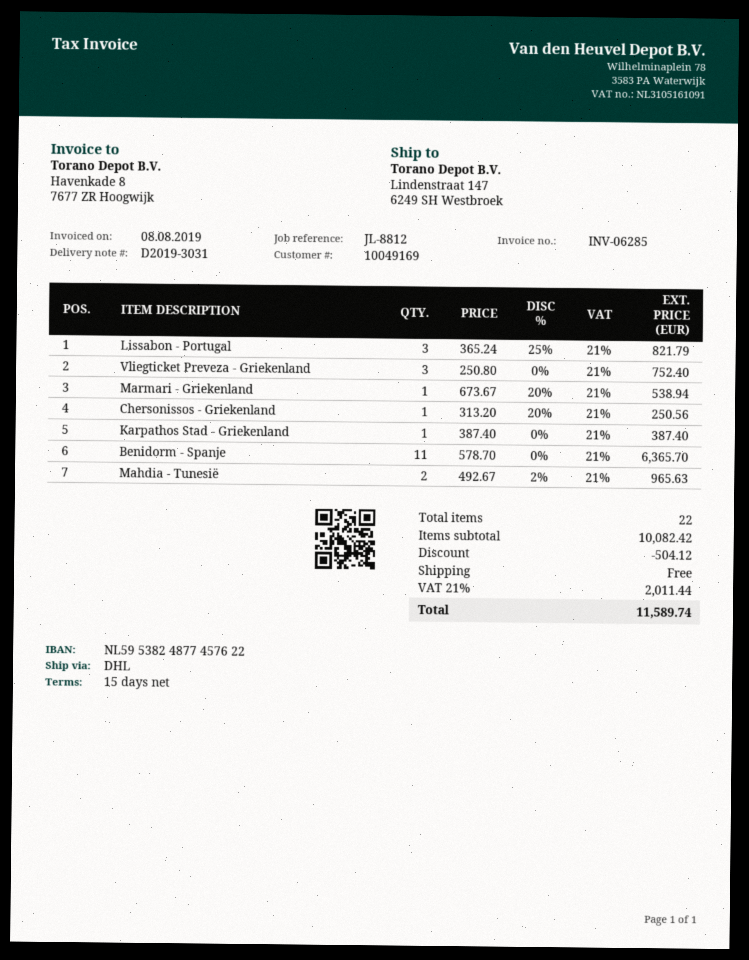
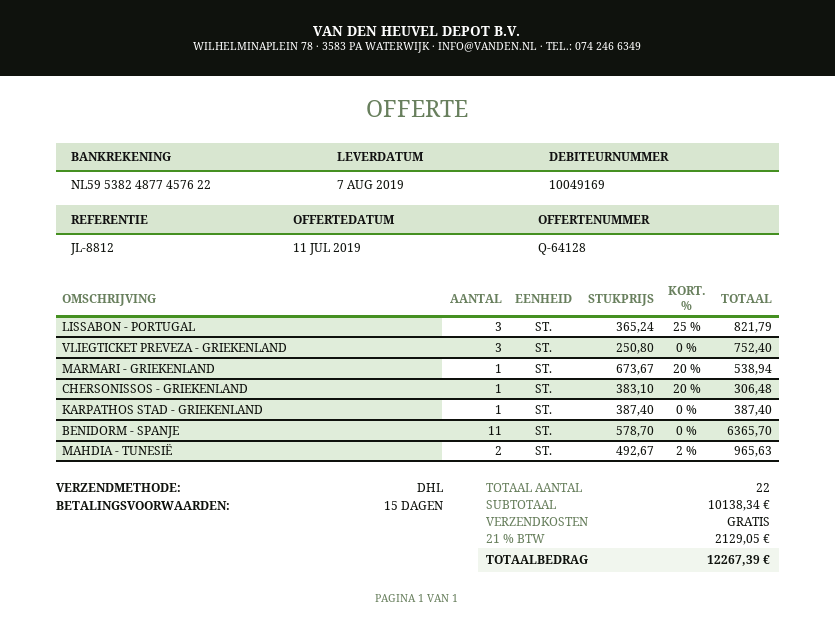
Chersonissos - Griekenland: 1 x 313.20 - 20% = 250.56 -> 1 x 383.10 - 20% = 306.48
subtotal: 10082.42 -> 10138.34
discount: 504.12 -> none
tax: 21% = 2011.44 -> 21% = 2129.05
total: 11589.74 -> 12267.39

